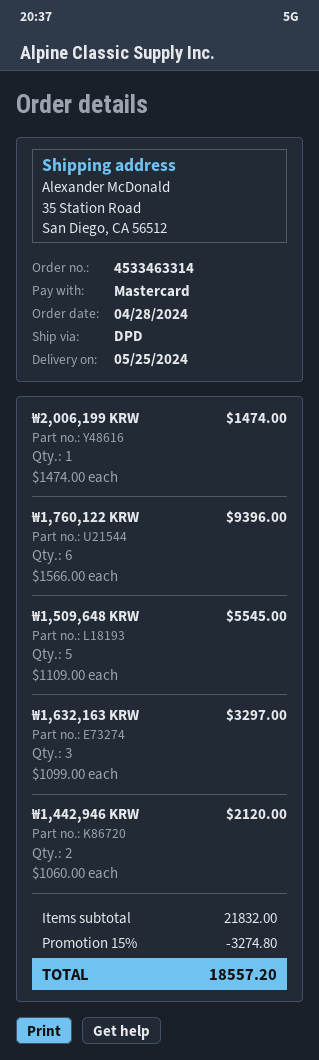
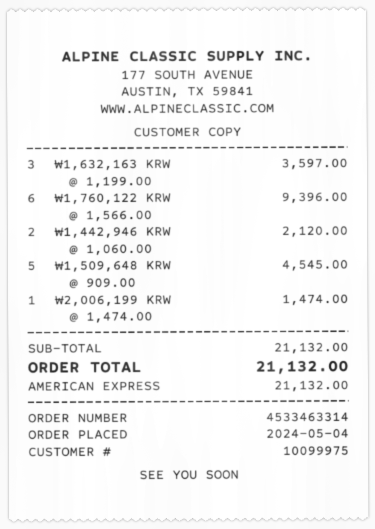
order date: 2024-04-28 -> 2024-05-04
payment method: Mastercard -> American Express
₩1,509,648 KRW: 5 x 1109.00 = 5545.00 -> 5 x 909.00 = 4545.00
₩1,632,163 KRW: 3 x 1099.00 = 3297.00 -> 3 x 1199.00 = 3597.00
subtotal: 21832.00 -> 21132.00
discount: 15% = 3274.80 -> none
total: 18557.20 -> 21132.00

